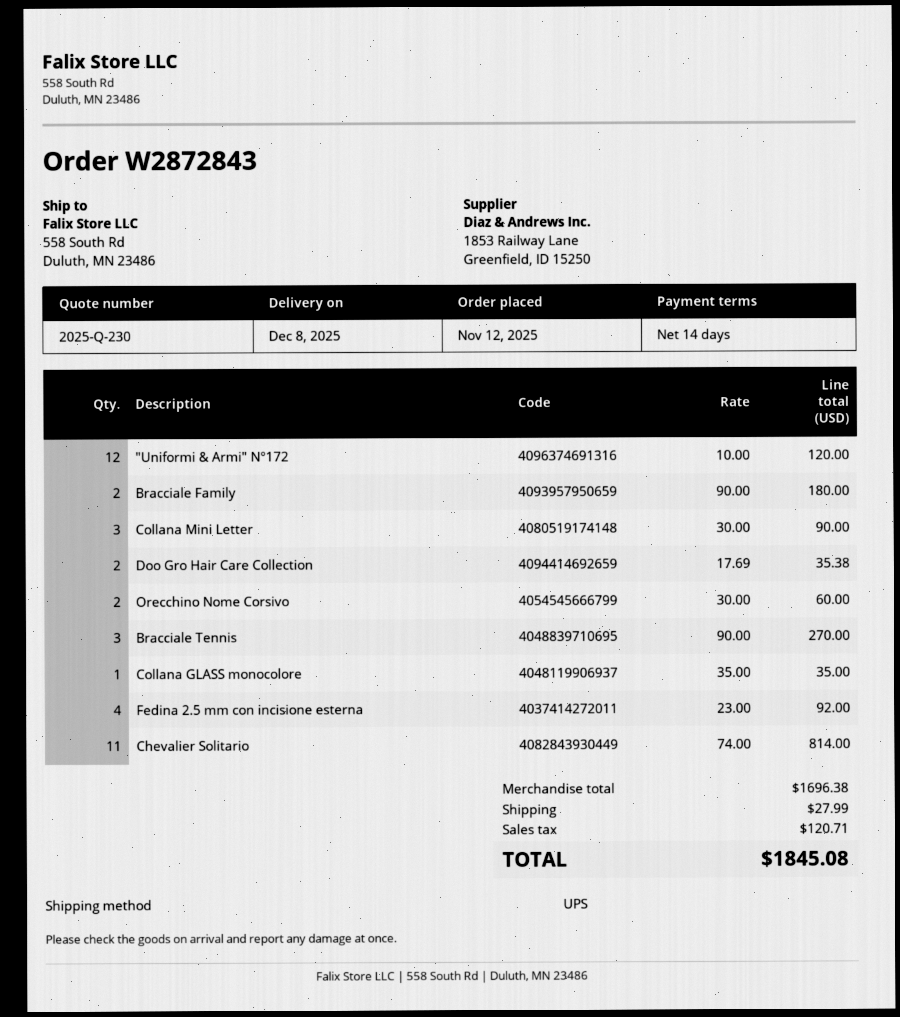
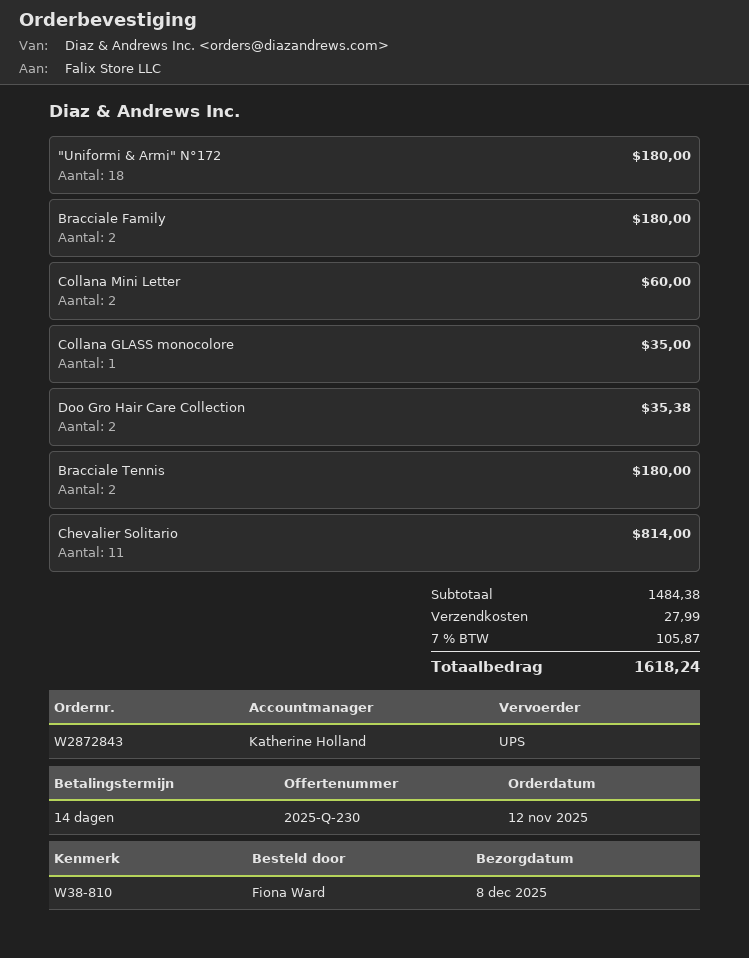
"Uniformi & Armi" N°172: 12 for 120.00 -> 18 for 180.00
Collana Mini Letter: 3 for 90.00 -> 2 for 60.00
Orecchino Nome Corsivo: 2 for 60.00 -> none
Bracciale Tennis: 3 for 270.00 -> 2 for 180.00
Fedina 2.5 mm con incisione esterna: 4 for 92.00 -> none
subtotal: 1696.38 -> 1484.38
tax: 120.71 -> 105.87
total: 1845.08 -> 1618.24

